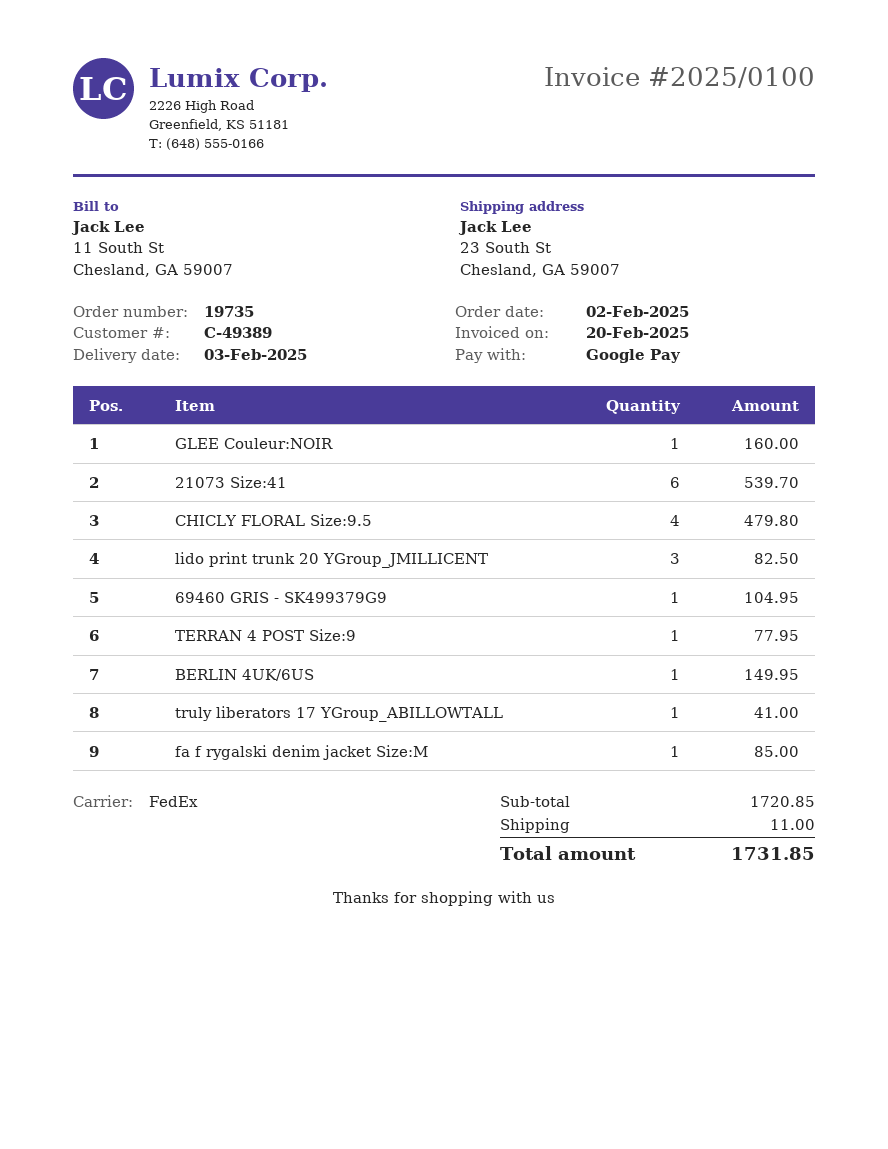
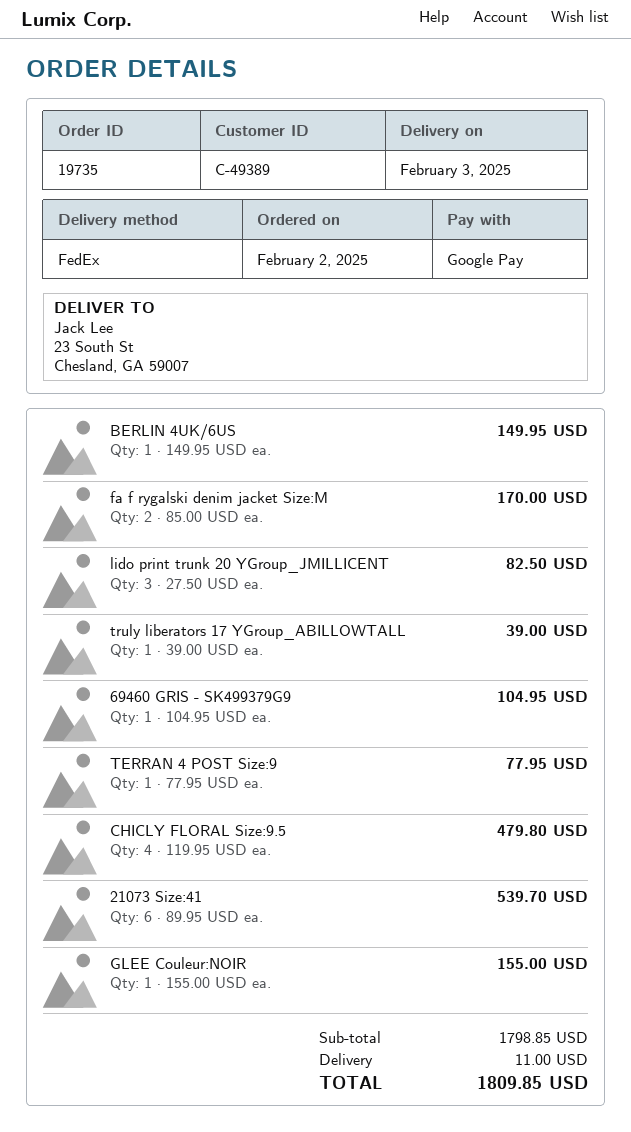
GLEE Couleur:NOIR: 1 for 160.00 -> 1 for 155.00
truly liberators 17 YGroup_ABILLOWTALL: 1 for 41.00 -> 1 for 39.00
fa f rygalski denim jacket Size:M: 1 for 85.00 -> 2 for 170.00
subtotal: 1720.85 -> 1798.85
total: 1731.85 -> 1809.85

